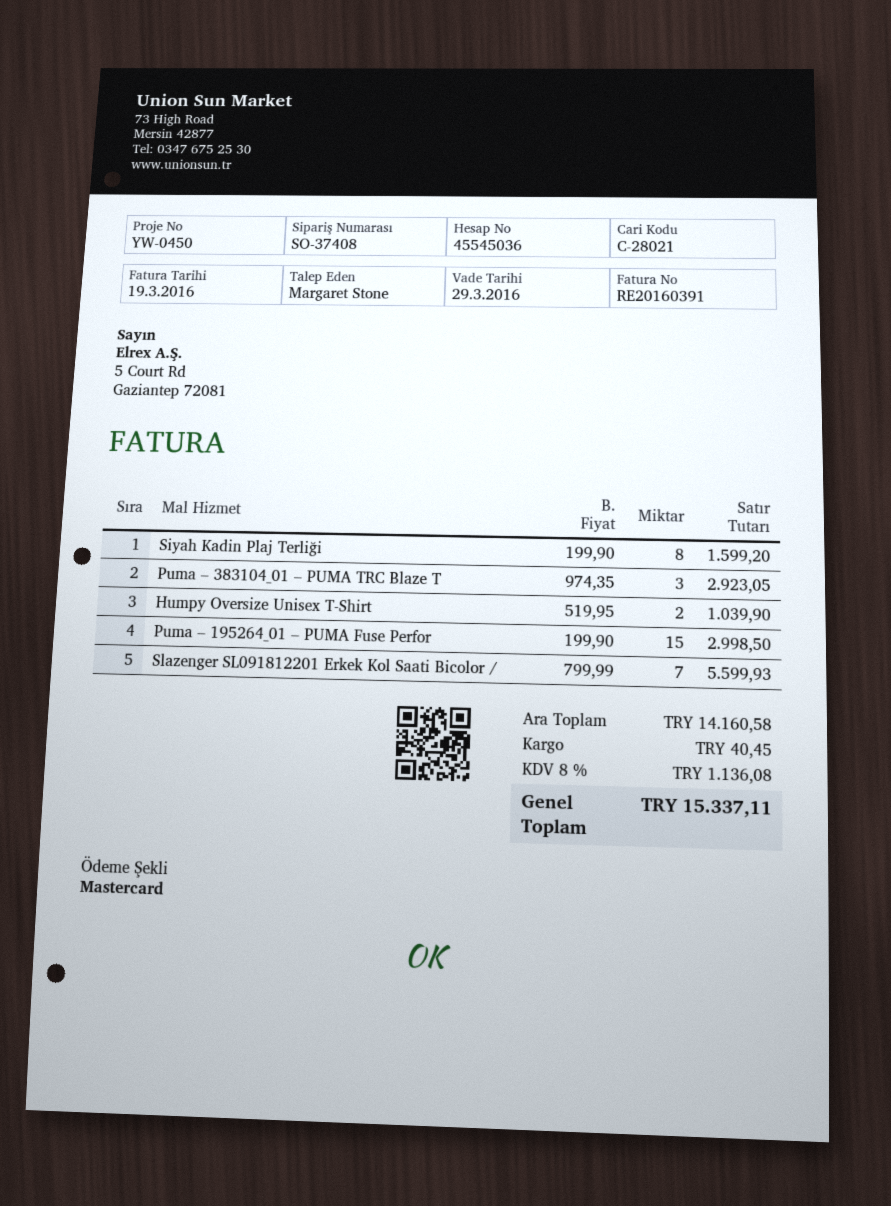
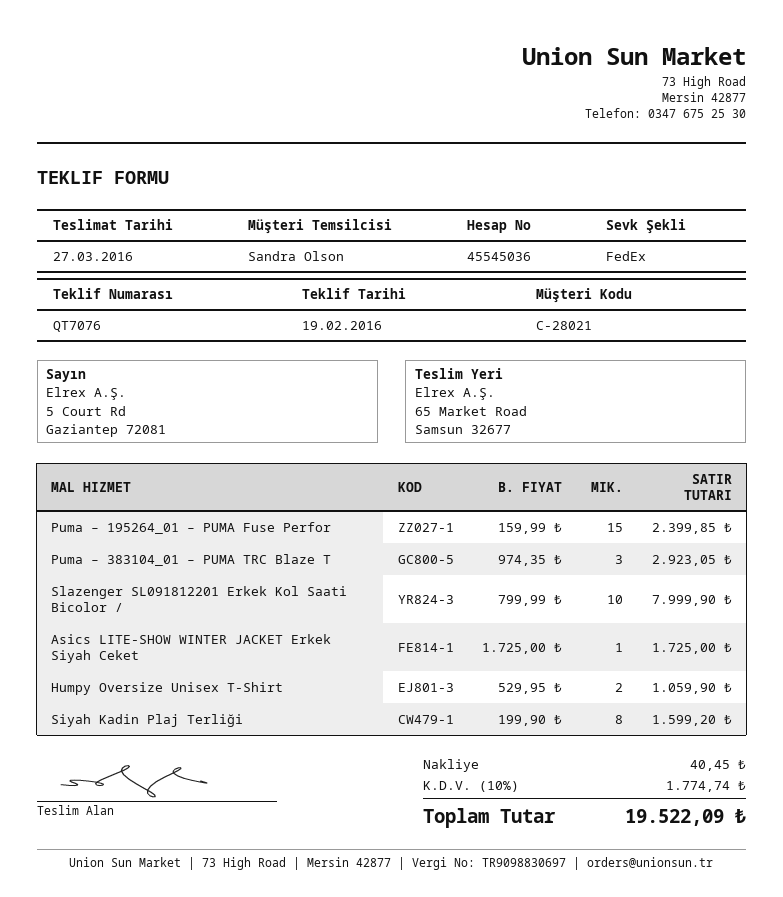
Humpy Oversize Unisex T-Shirt: 2 x 519.95 = 1039.90 -> 2 x 529.95 = 1059.90
Puma – 195264_01 – PUMA Fuse Perfor: 15 x 199.90 = 2998.50 -> 15 x 159.99 = 2399.85
Slazenger SL091812201 Erkek Kol Saati Bicolor /: 7 x 799.99 = 5599.93 -> 10 x 799.99 = 7999.90
Asics LITE-SHOW WINTER JACKET Erkek Siyah Ceket: none -> 1 x 1725.00 = 1725.00
tax: 8% = 1136.08 -> 10% = 1774.74
total: 15337.11 -> 19522.09

